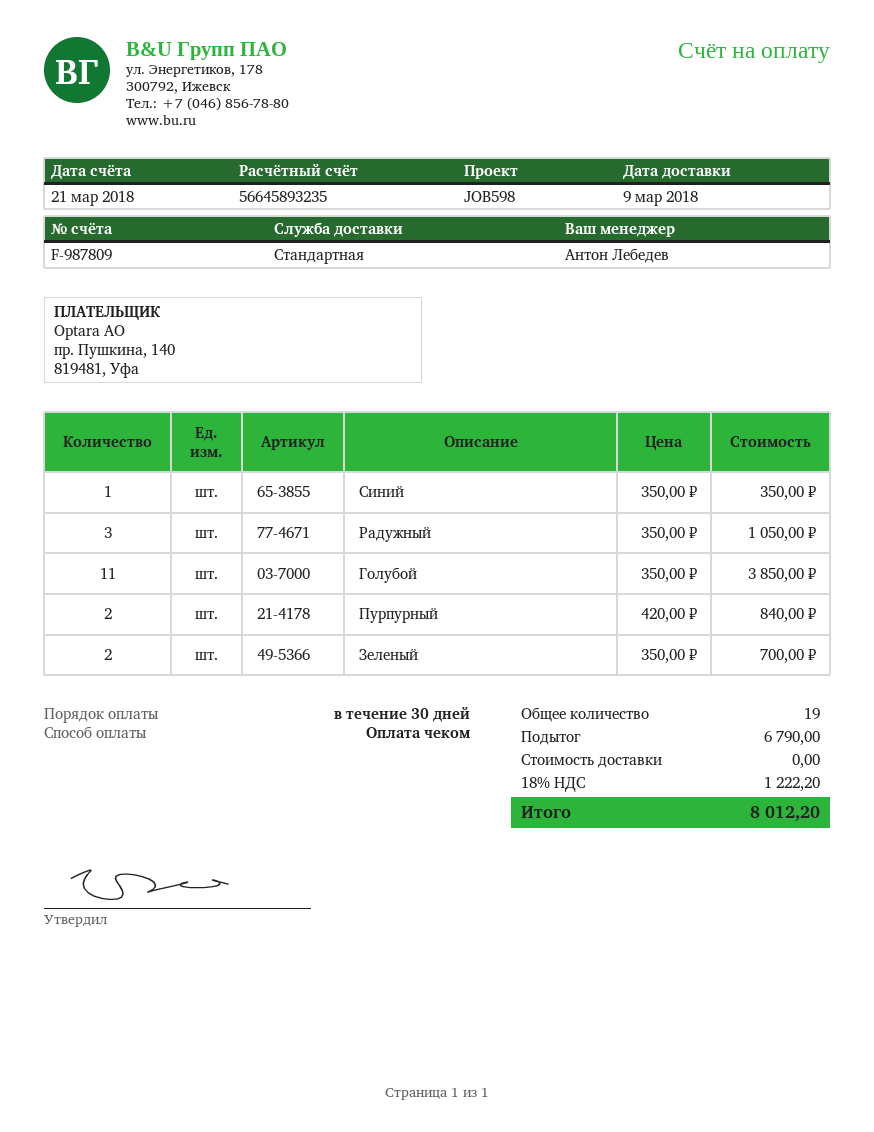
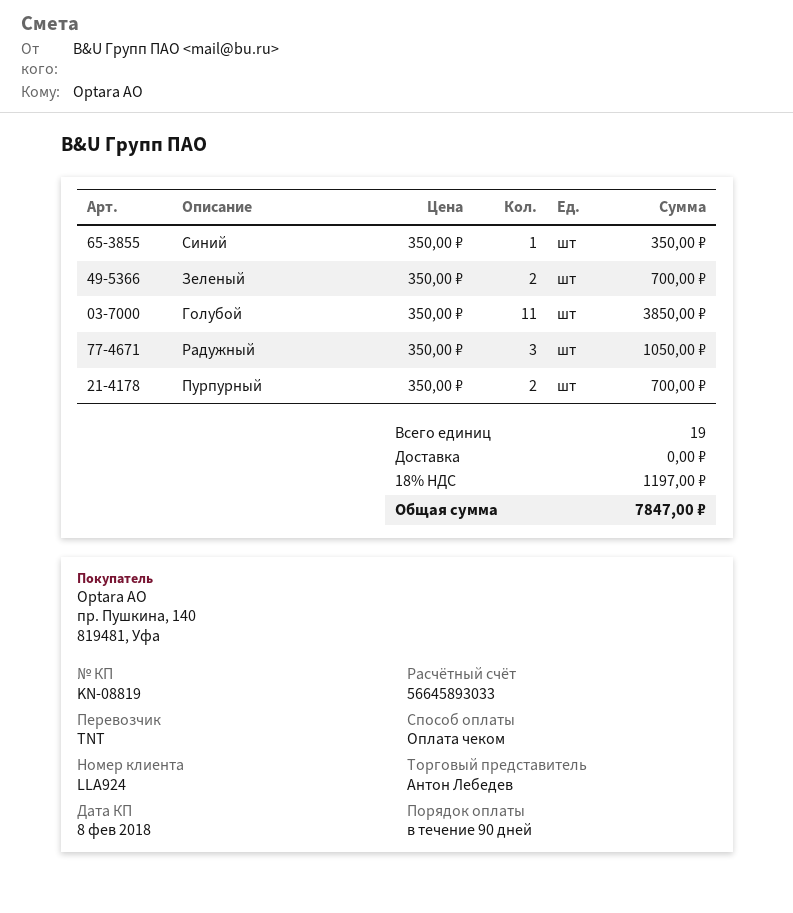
payment terms: 30 days -> 90 days
bank account: 56645893235 -> 56645893033
shipping method: standard -> TNT
Пурпурный: 2 x 420.00 = 840.00 -> 2 x 350.00 = 700.00
tax: 18% = 1222.20 -> 18% = 1197.00
total: 8012.20 -> 7847.00

